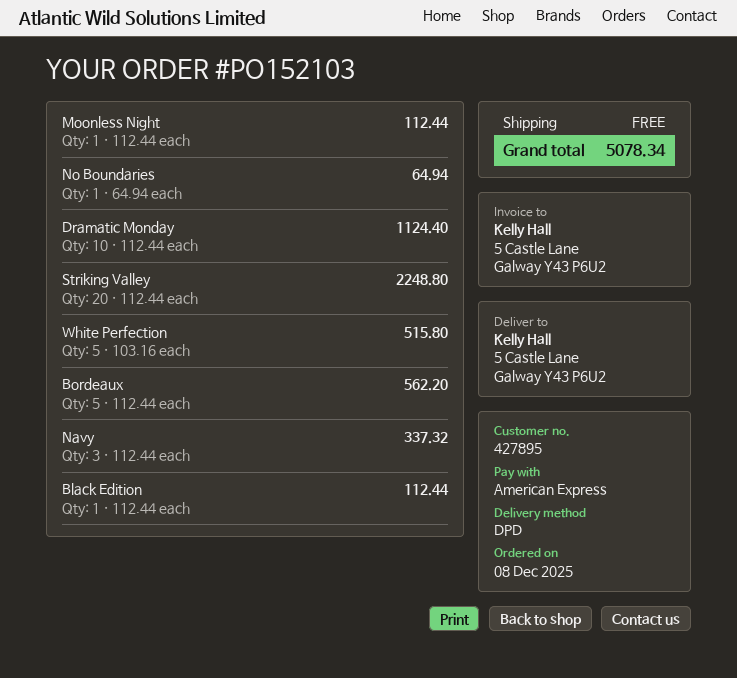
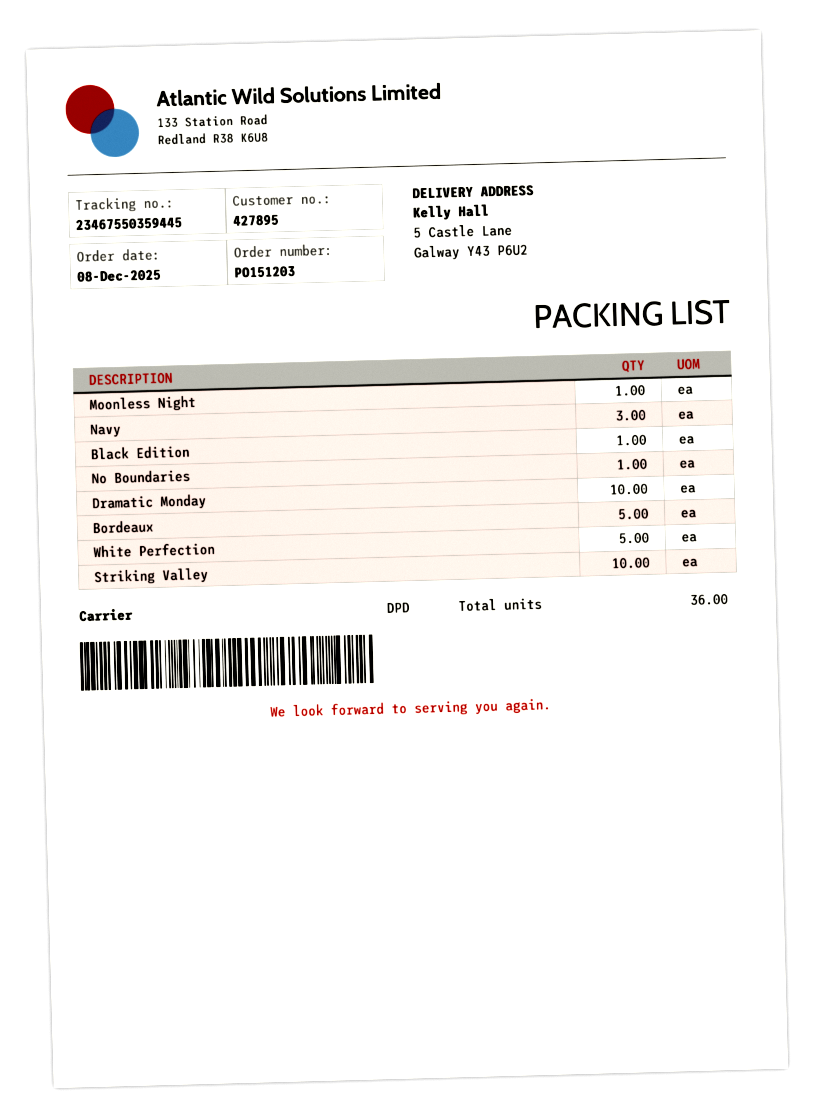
order number: PO152103 -> PO151203
Striking Valley: 20 -> 10

